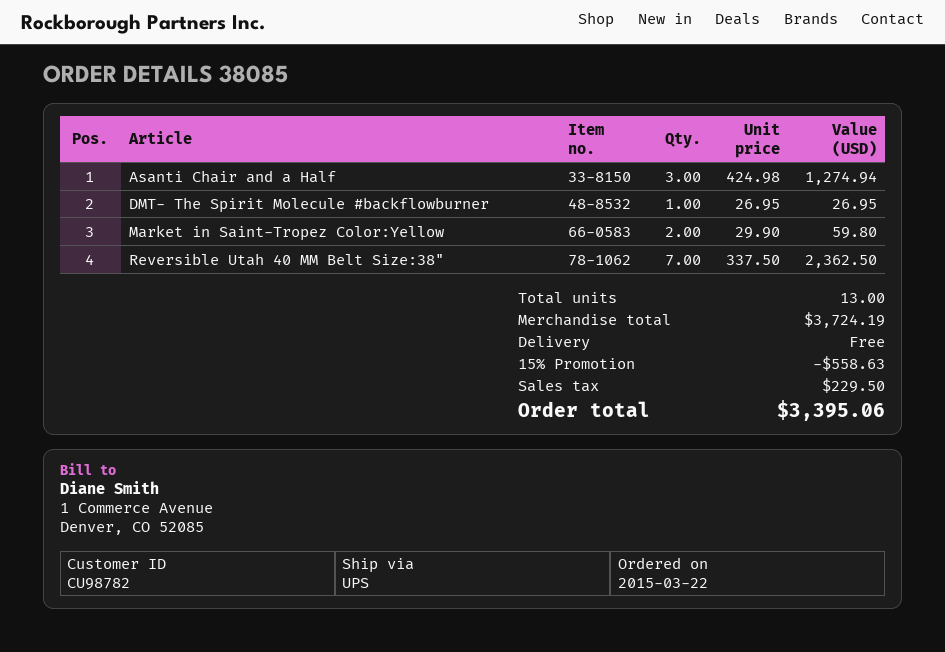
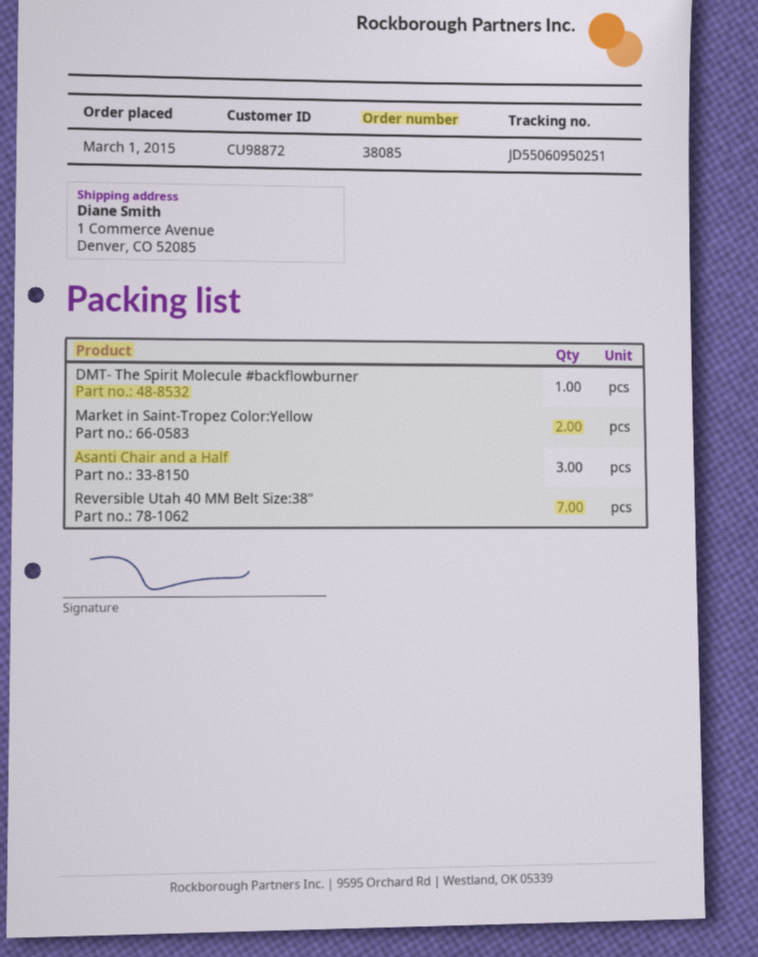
order date: 2015-03-22 -> 2015-03-01
customer number: CU98782 -> CU98872

